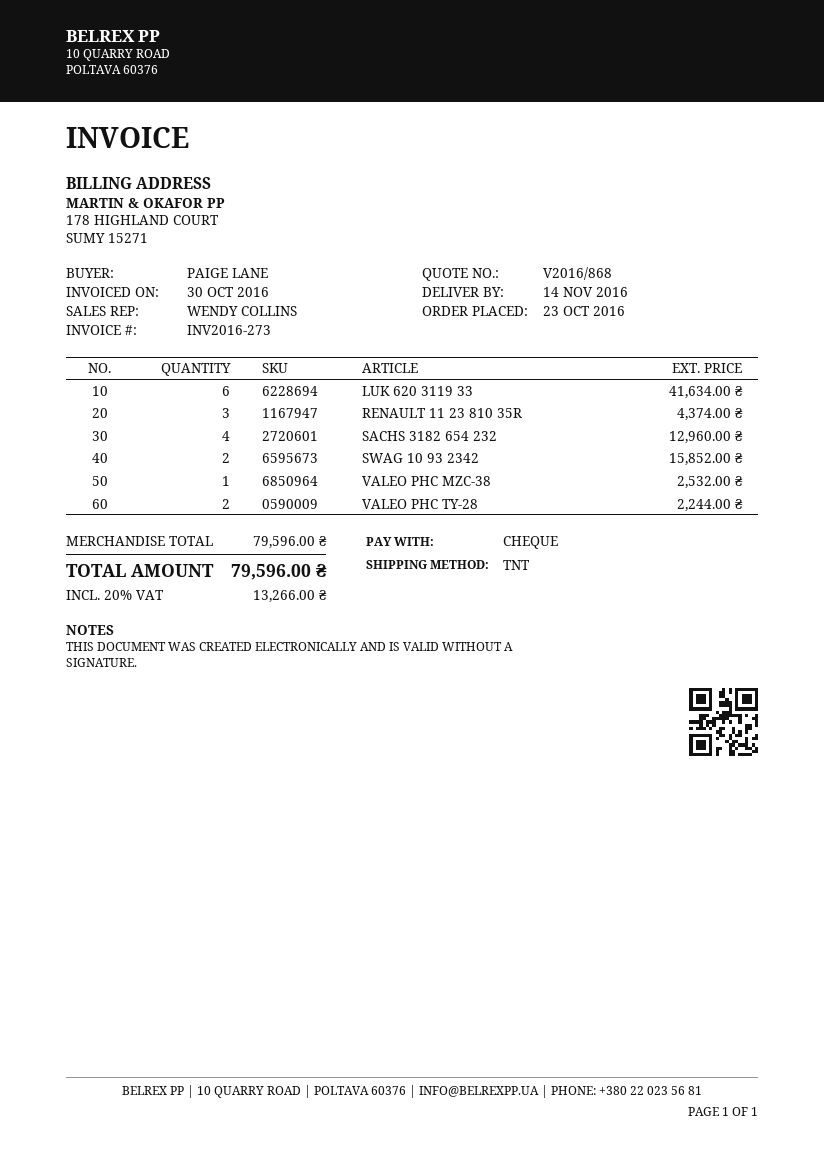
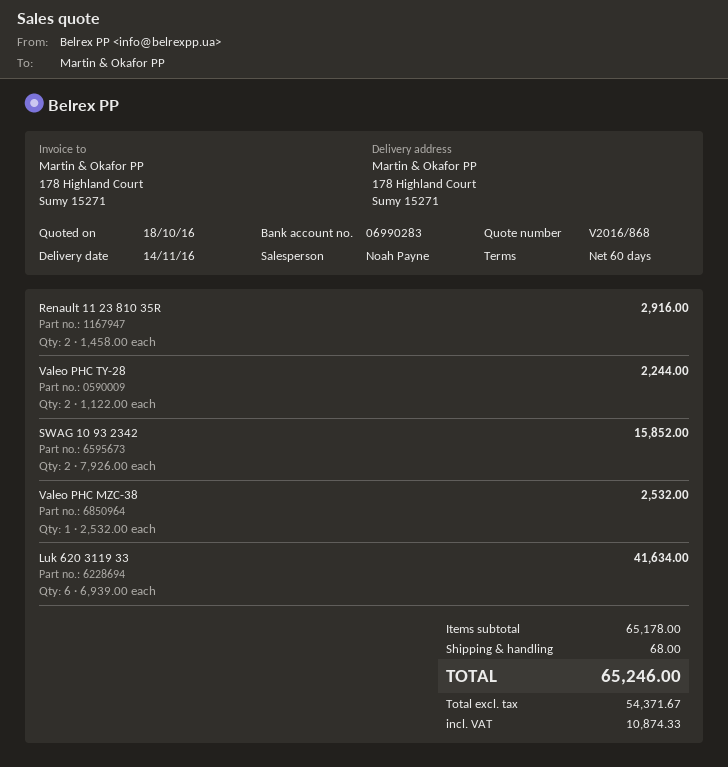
sales rep: WENDY COLLINS -> Noah Payne
RENAULT 11 23 810 35R: 3 for 4374.00 -> 2 for 2916.00
SACHS 3182 654 232: 4 for 12960.00 -> none
subtotal: 79596.00 -> 65178.00
shipping: none -> 68.00
tax: 13266.00 -> 10874.33
total: 79596.00 -> 65246.00

